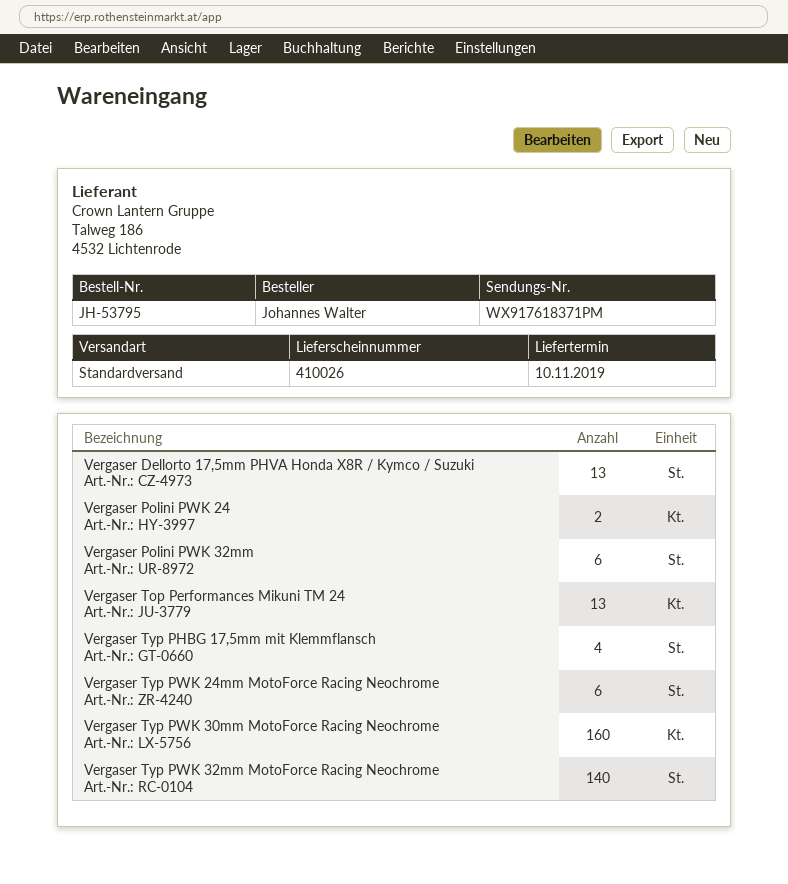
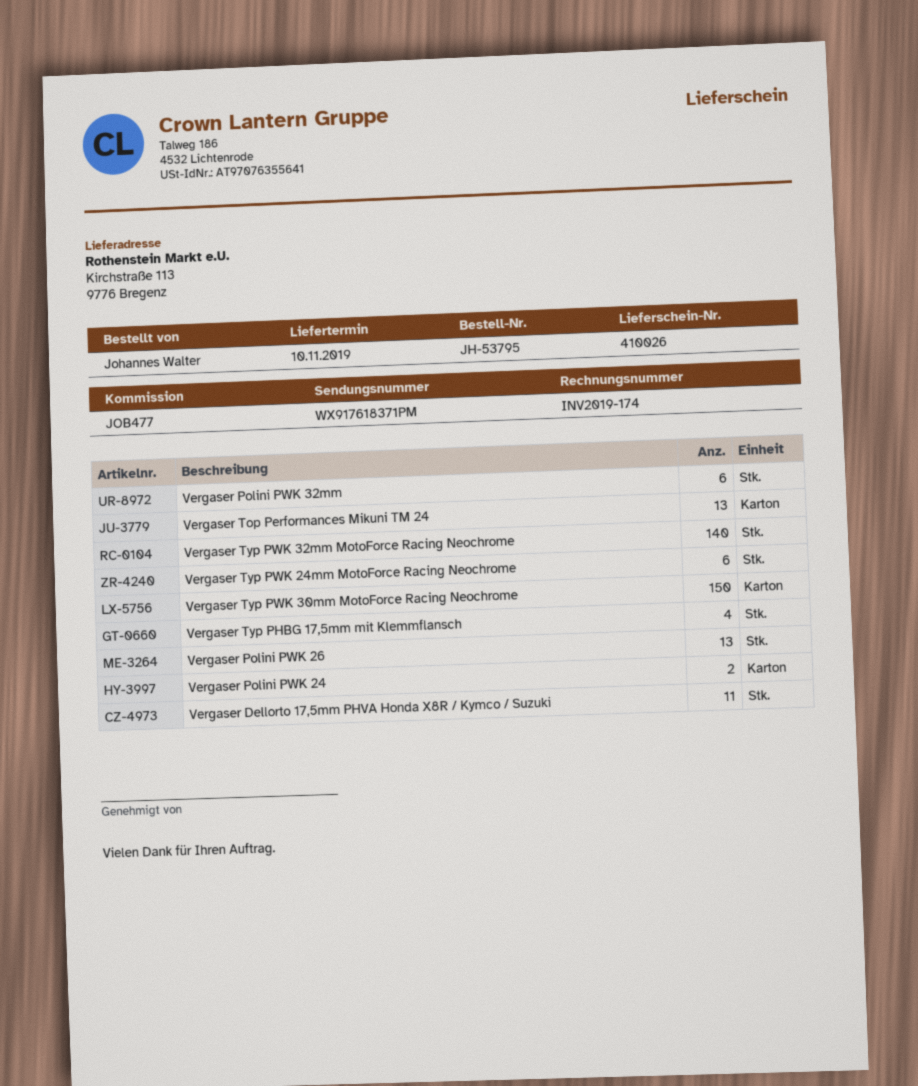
Vergaser Dellorto 17,5mm PHVA Honda X8R / Kymco / Suzuki: 13 -> 11
Vergaser Typ PWK 30mm MotoForce Racing Neochrome: 160 -> 150
Vergaser Polini PWK 26: none -> 13

